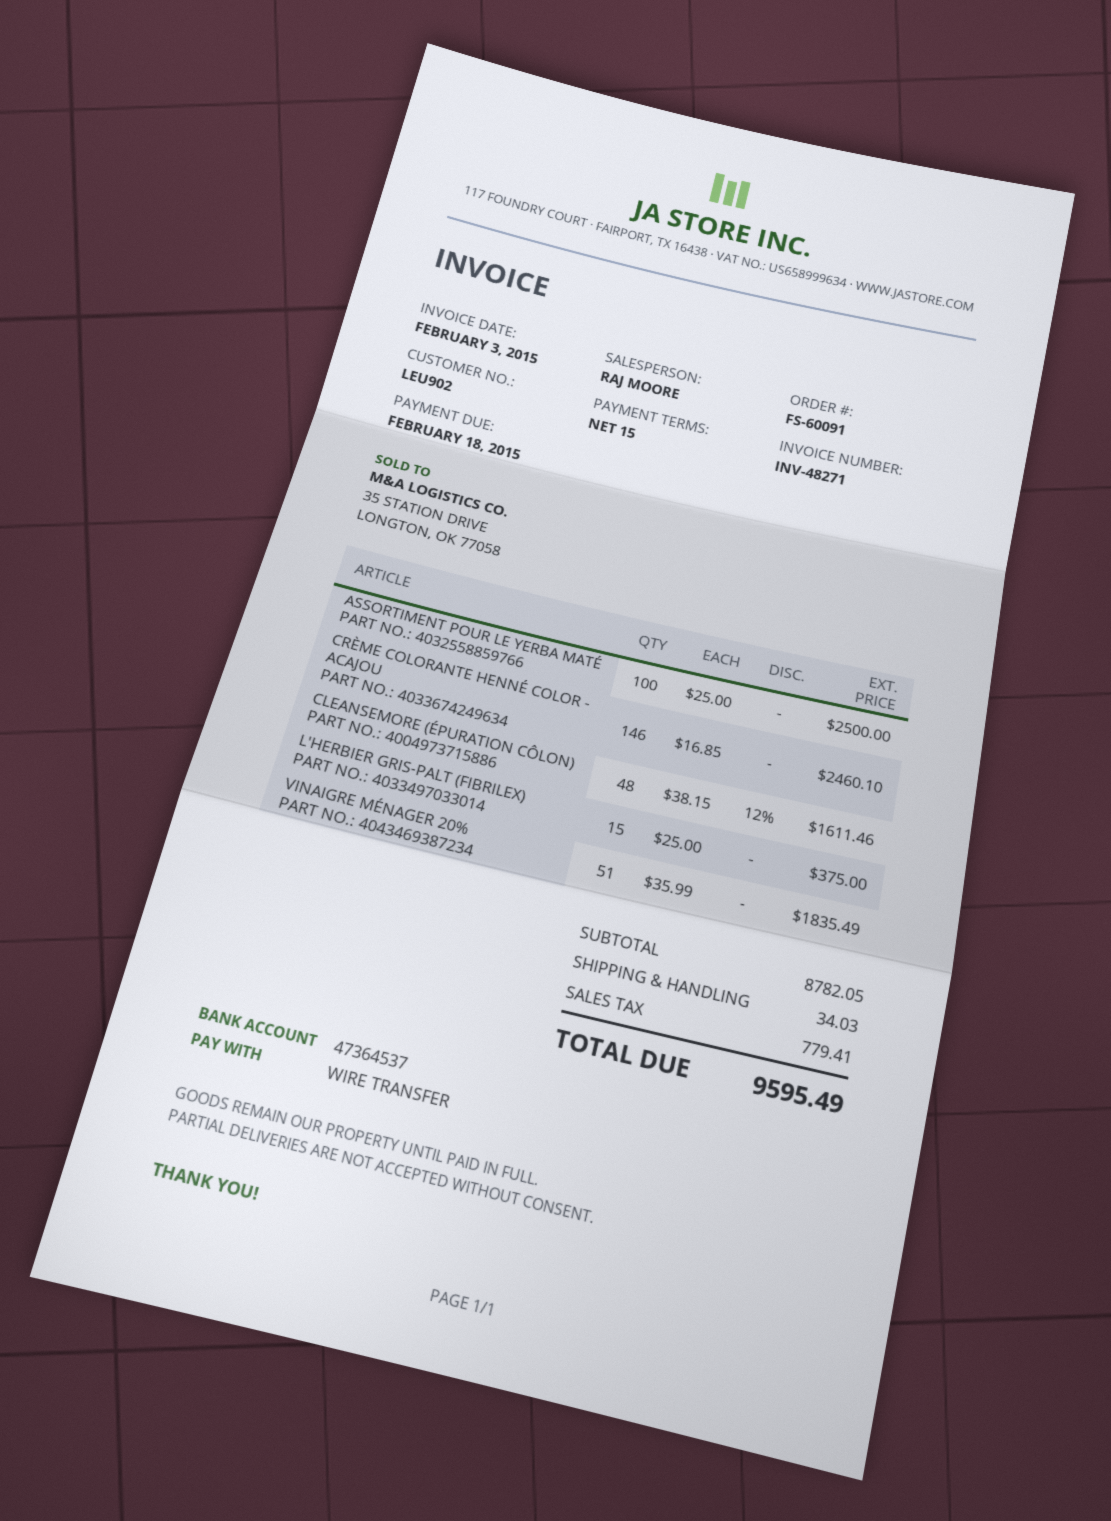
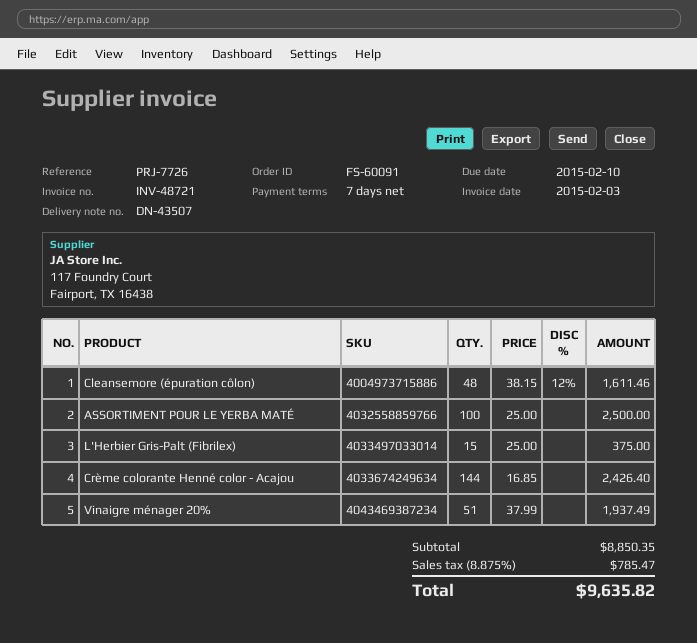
invoice number: INV-48271 -> INV-48721
payment terms: 15 days -> 7 days
due date: 2015-02-18 -> 2015-02-10
CRÈME COLORANTE HENNÉ COLOR - ACAJOU: 146 x 16.85 = 2460.10 -> 144 x 16.85 = 2426.40
VINAIGRE MÉNAGER 20%: 51 x 35.99 = 1835.49 -> 51 x 37.99 = 1937.49
subtotal: 8782.05 -> 8850.35
shipping: 34.03 -> none
tax: 779.41 -> 785.47
total: 9595.49 -> 9635.82

